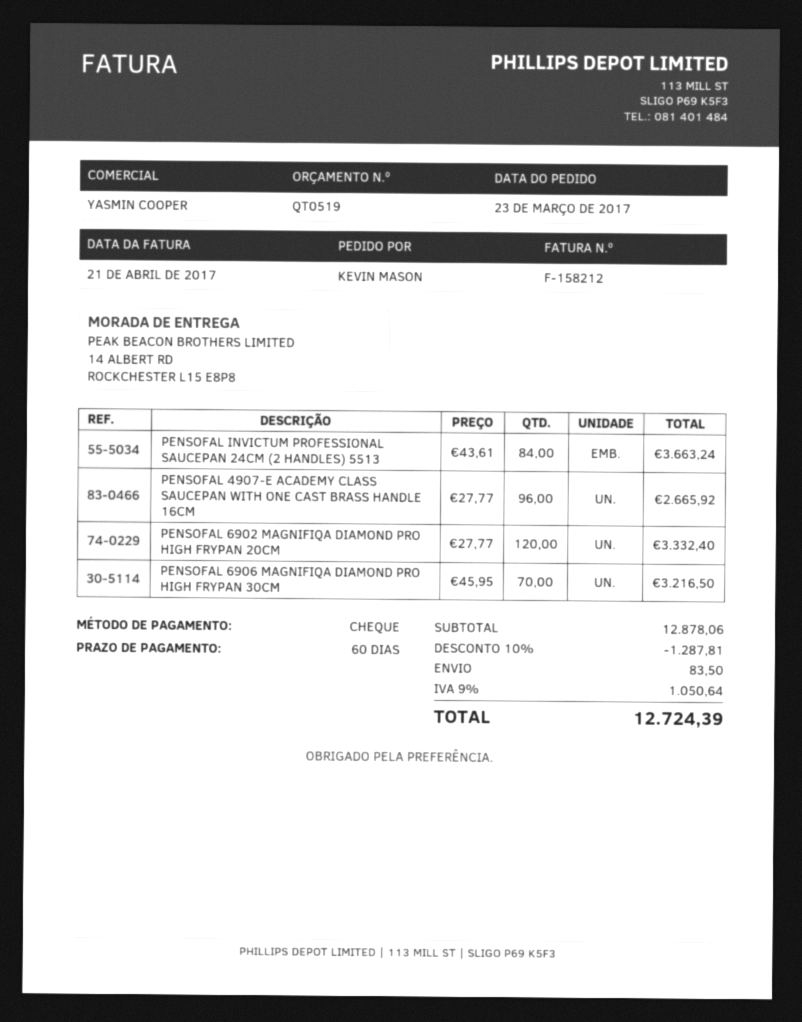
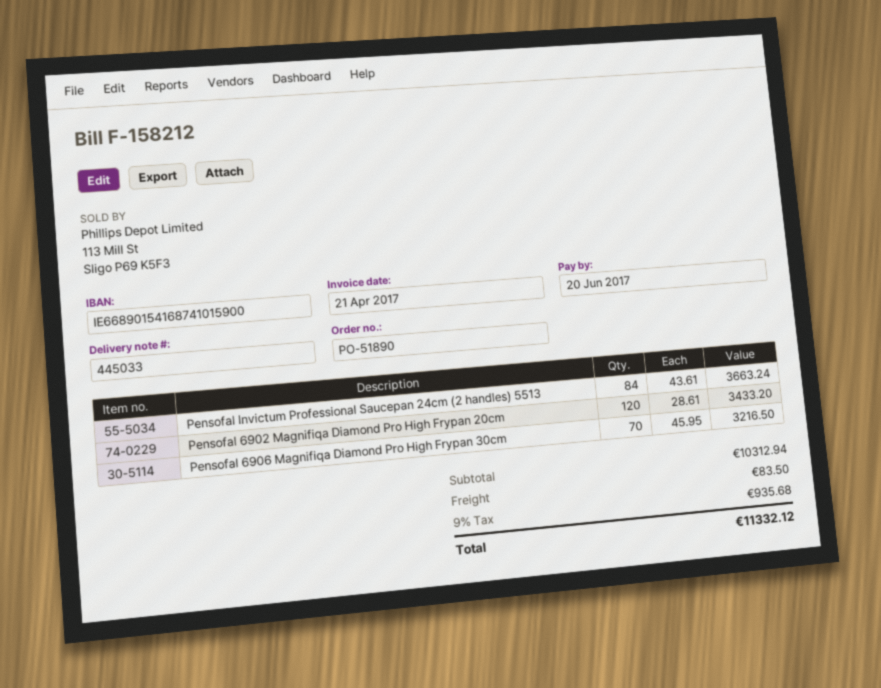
PENSOFAL 4907-E ACADEMY CLASS SAUCEPAN WITH ONE CAST BRASS HANDLE 16CM: 96 x 27.77 = 2665.92 -> none
PENSOFAL 6902 MAGNIFIQA DIAMOND PRO HIGH FRYPAN 20CM: 120 x 27.77 = 3332.40 -> 120 x 28.61 = 3433.20
subtotal: 12878.06 -> 10312.94
discount: 10% = 1287.81 -> none
tax: 9% = 1050.64 -> 9% = 935.68
total: 12724.39 -> 11332.12

